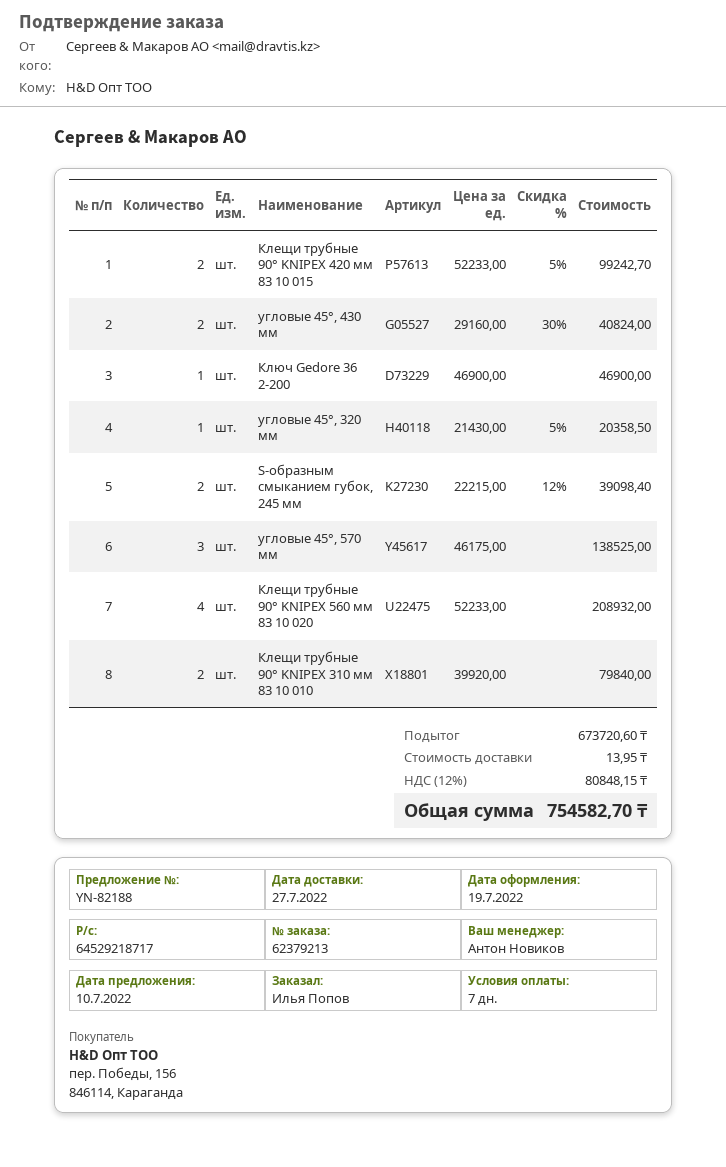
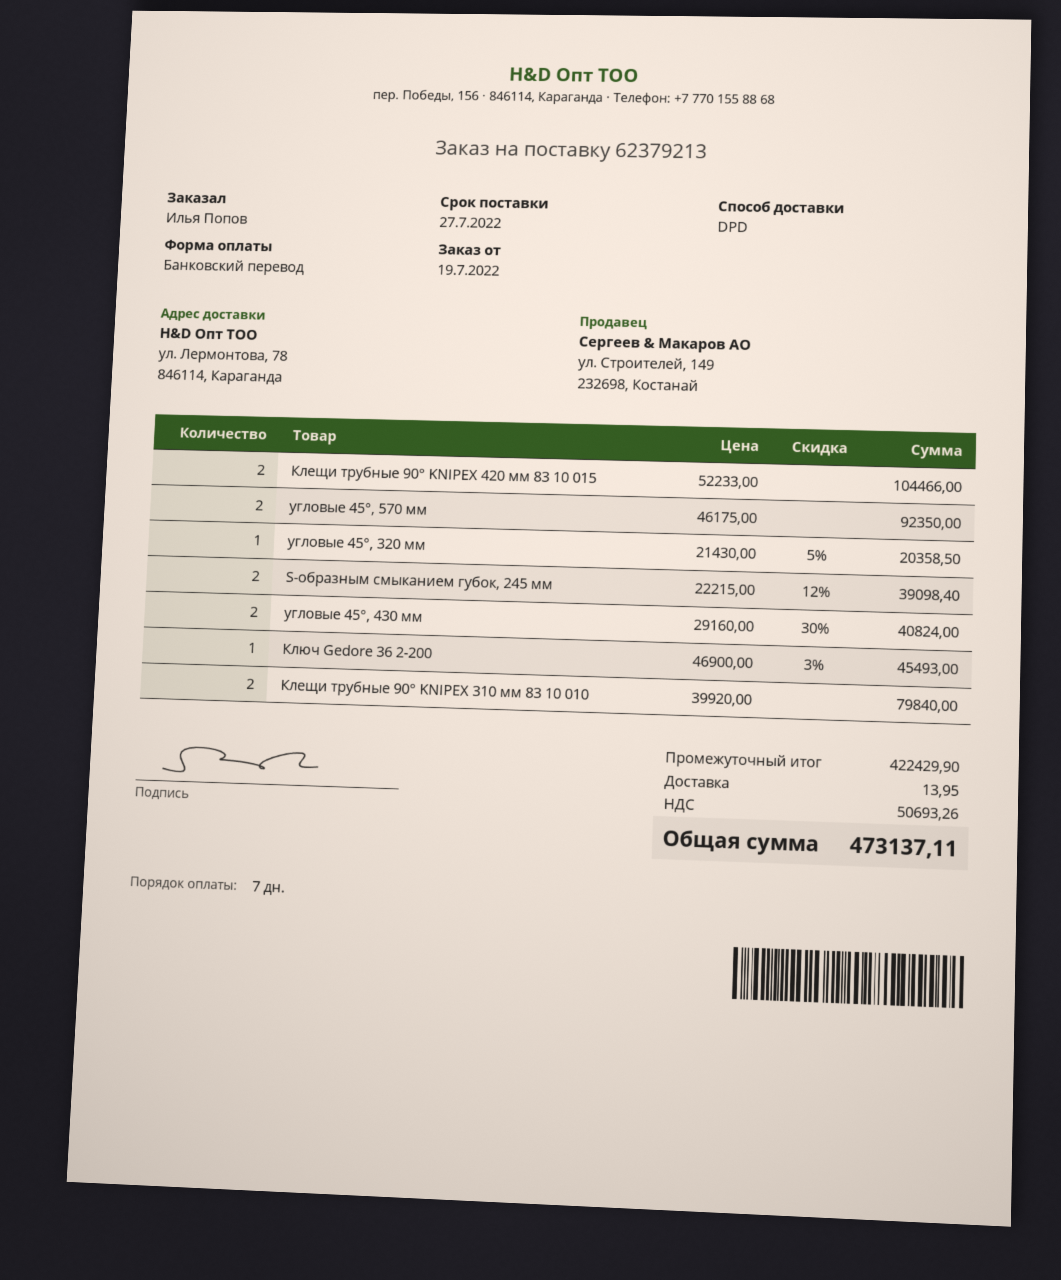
Клещи трубные 90° KNIPEX 420 мм 83 10 015: 2 x 52233.00 - 5% = 99242.70 -> 2 x 52233.00 = 104466.00
Ключ Gedore 36 2-200: 1 x 46900.00 = 46900.00 -> 1 x 46900.00 - 3% = 45493.00
угловые 45°, 570 мм: 3 x 46175.00 = 138525.00 -> 2 x 46175.00 = 92350.00
Клещи трубные 90° KNIPEX 560 мм 83 10 020: 4 x 52233.00 = 208932.00 -> none
subtotal: 673720.60 -> 422429.90
tax: 80848.15 -> 50693.26
total: 754582.70 -> 473137.11

